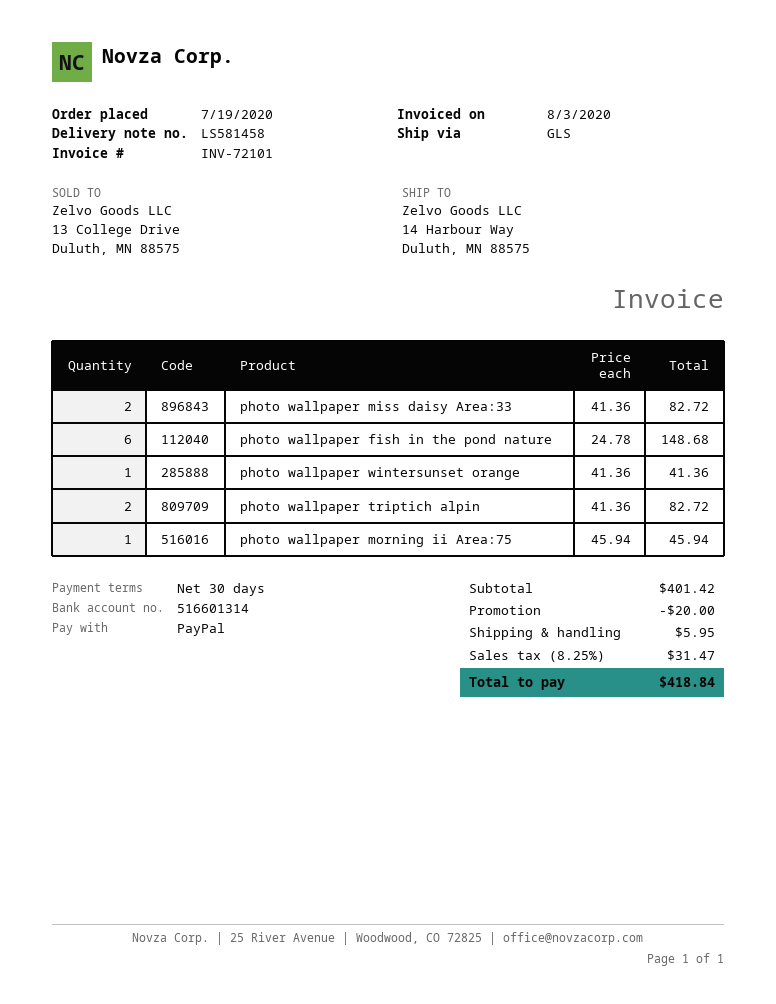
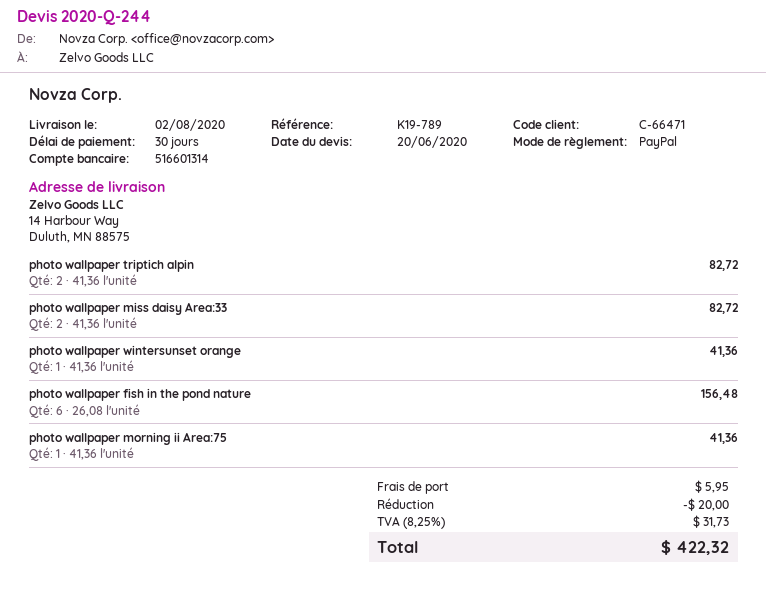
photo wallpaper fish in the pond nature: 6 x 24.78 = 148.68 -> 6 x 26.08 = 156.48
photo wallpaper morning ii Area:75: 1 x 45.94 = 45.94 -> 1 x 41.36 = 41.36
tax: 8.25% = 31.47 -> 8.25% = 31.73
total: 418.84 -> 422.32

